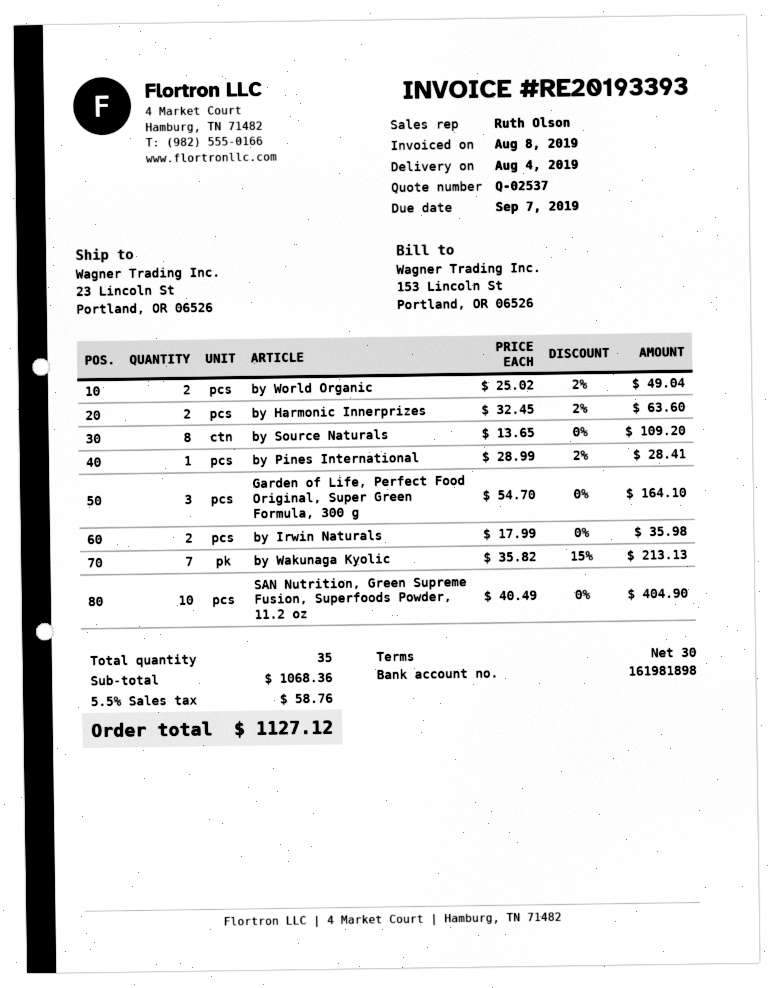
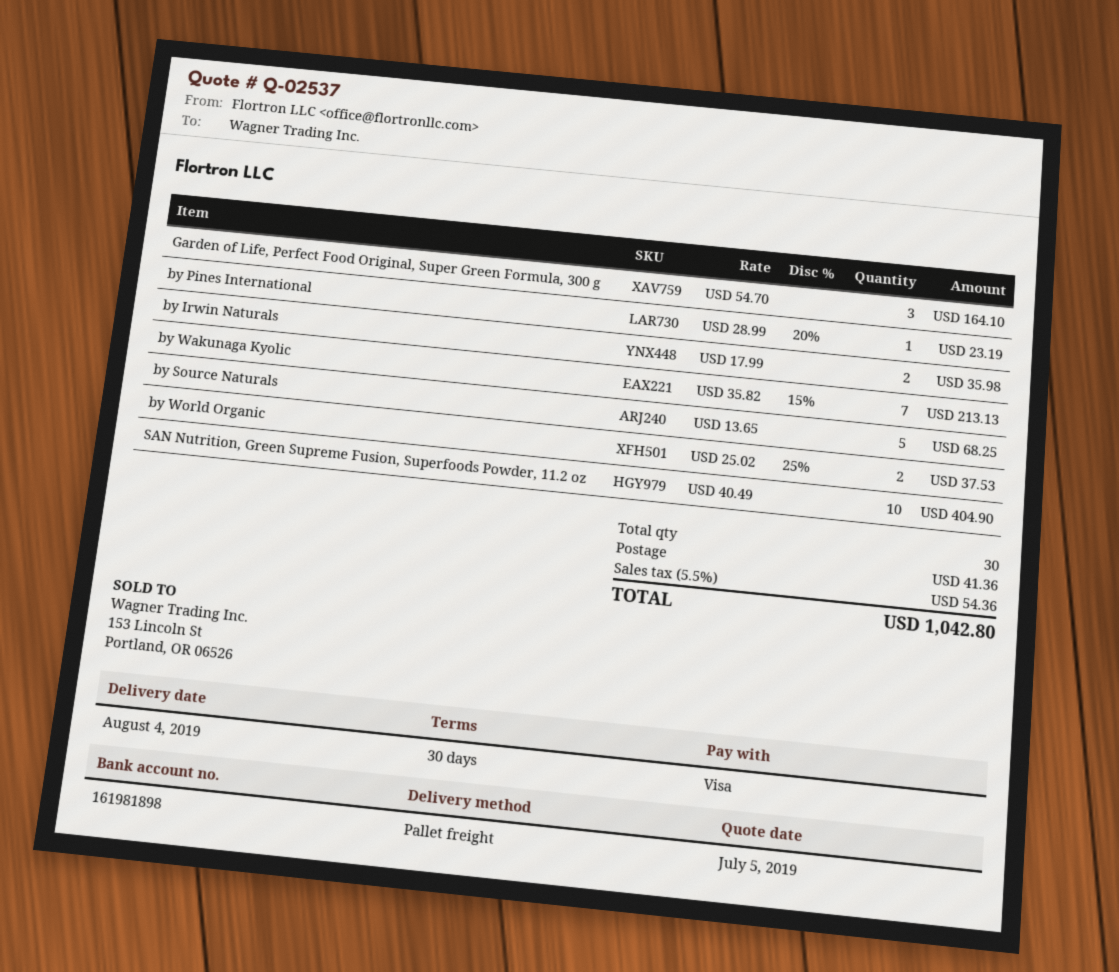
by World Organic: 2 x 25.02 - 2% = 49.04 -> 2 x 25.02 - 25% = 37.53
by Harmonic Innerprizes: 2 x 32.45 - 2% = 63.60 -> none
by Source Naturals: 8 x 13.65 = 109.20 -> 5 x 13.65 = 68.25
by Pines International: 1 x 28.99 - 2% = 28.41 -> 1 x 28.99 - 20% = 23.19
total quantity: 35 -> 30
shipping: none -> 41.36
tax: 5.5% = 58.76 -> 5.5% = 54.36
total: 1127.12 -> 1042.80

